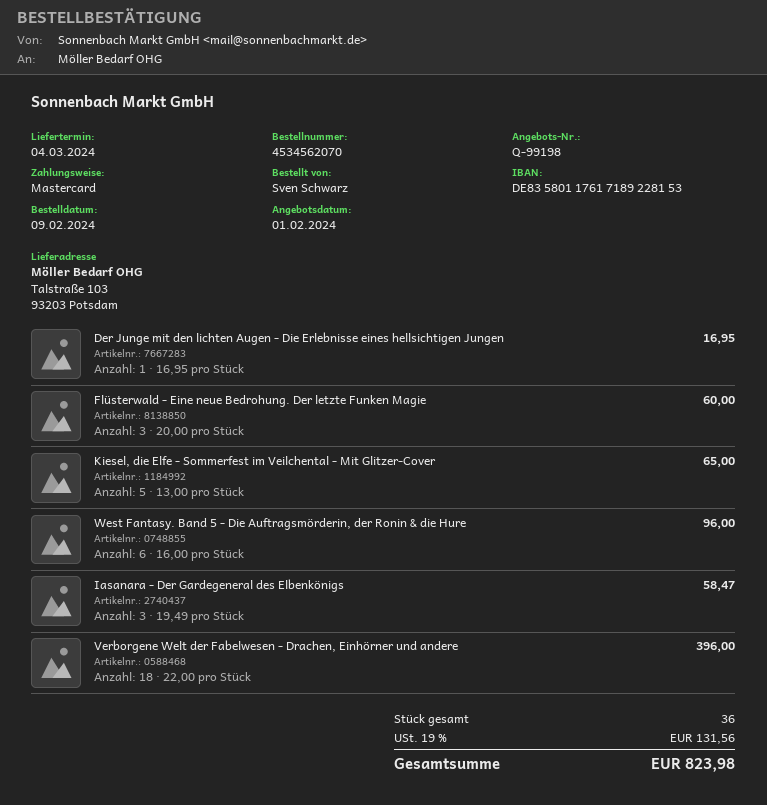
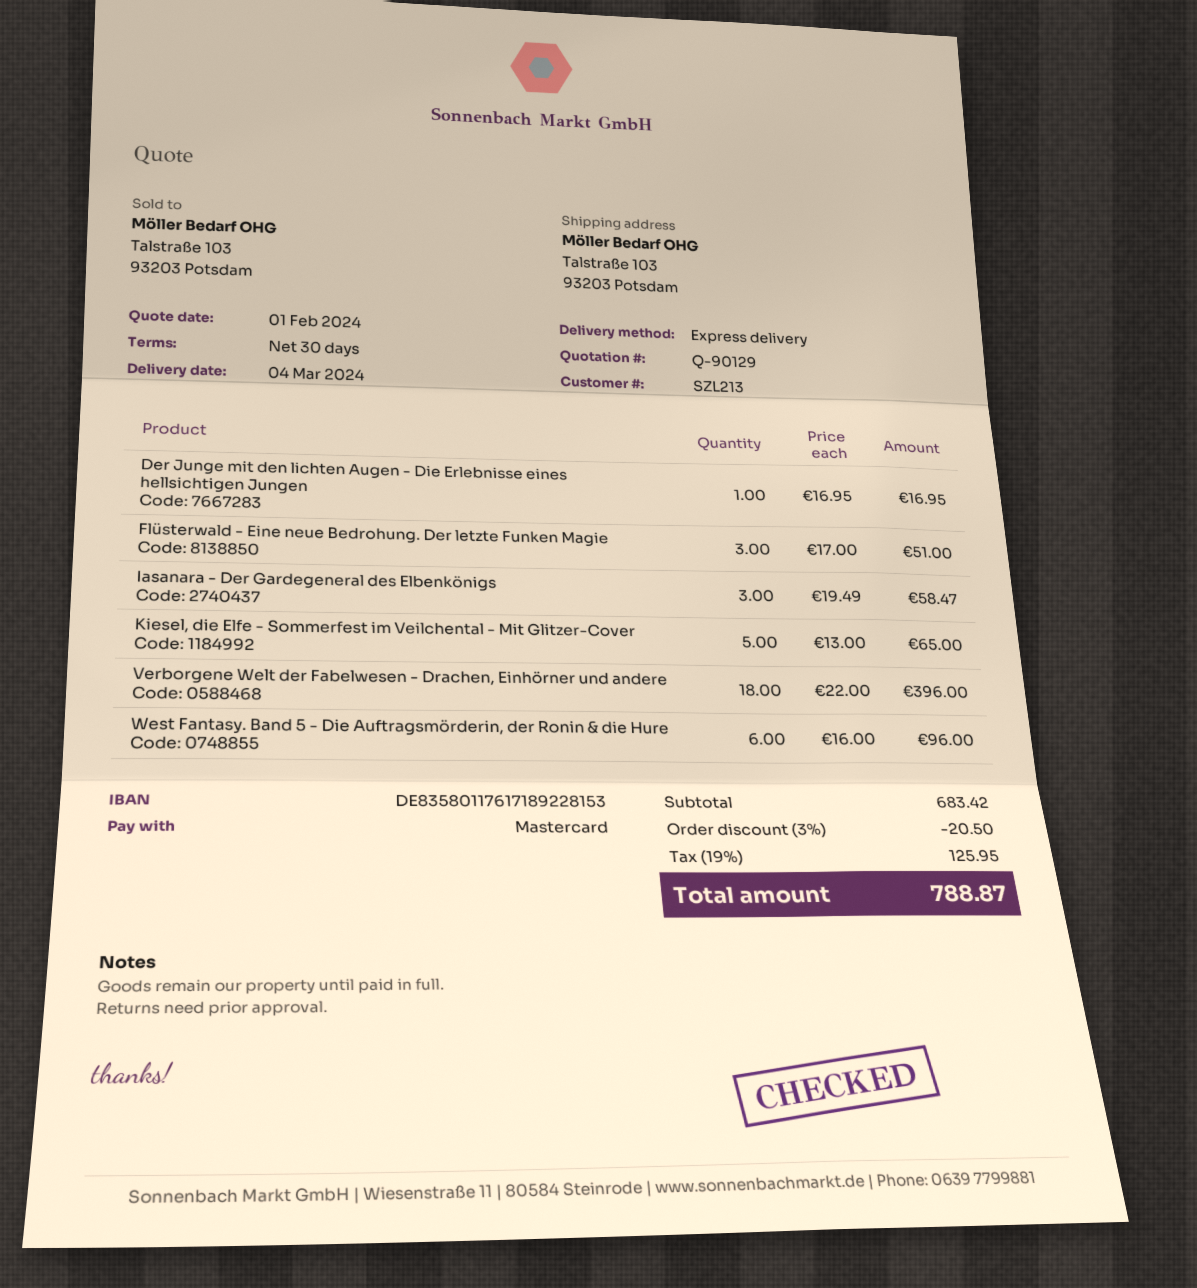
quote number: Q-99198 -> Q-90129
Flüsterwald - Eine neue Bedrohung. Der letzte Funken Magie: 3 x 20.00 = 60.00 -> 3 x 17.00 = 51.00
discount: none -> 3% = 20.50
tax: 19% = 131.56 -> 19% = 125.95
total: 823.98 -> 788.87

